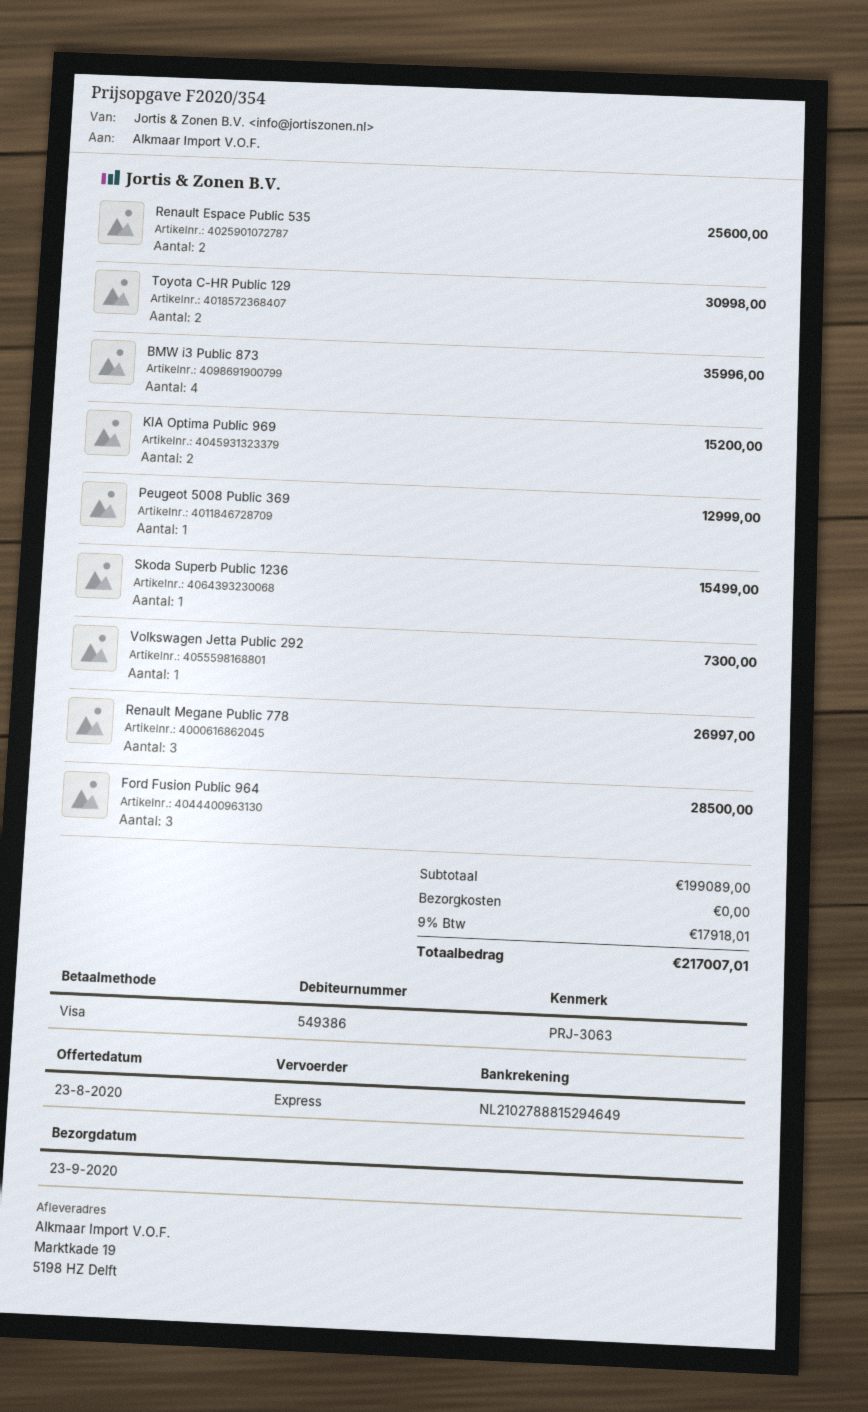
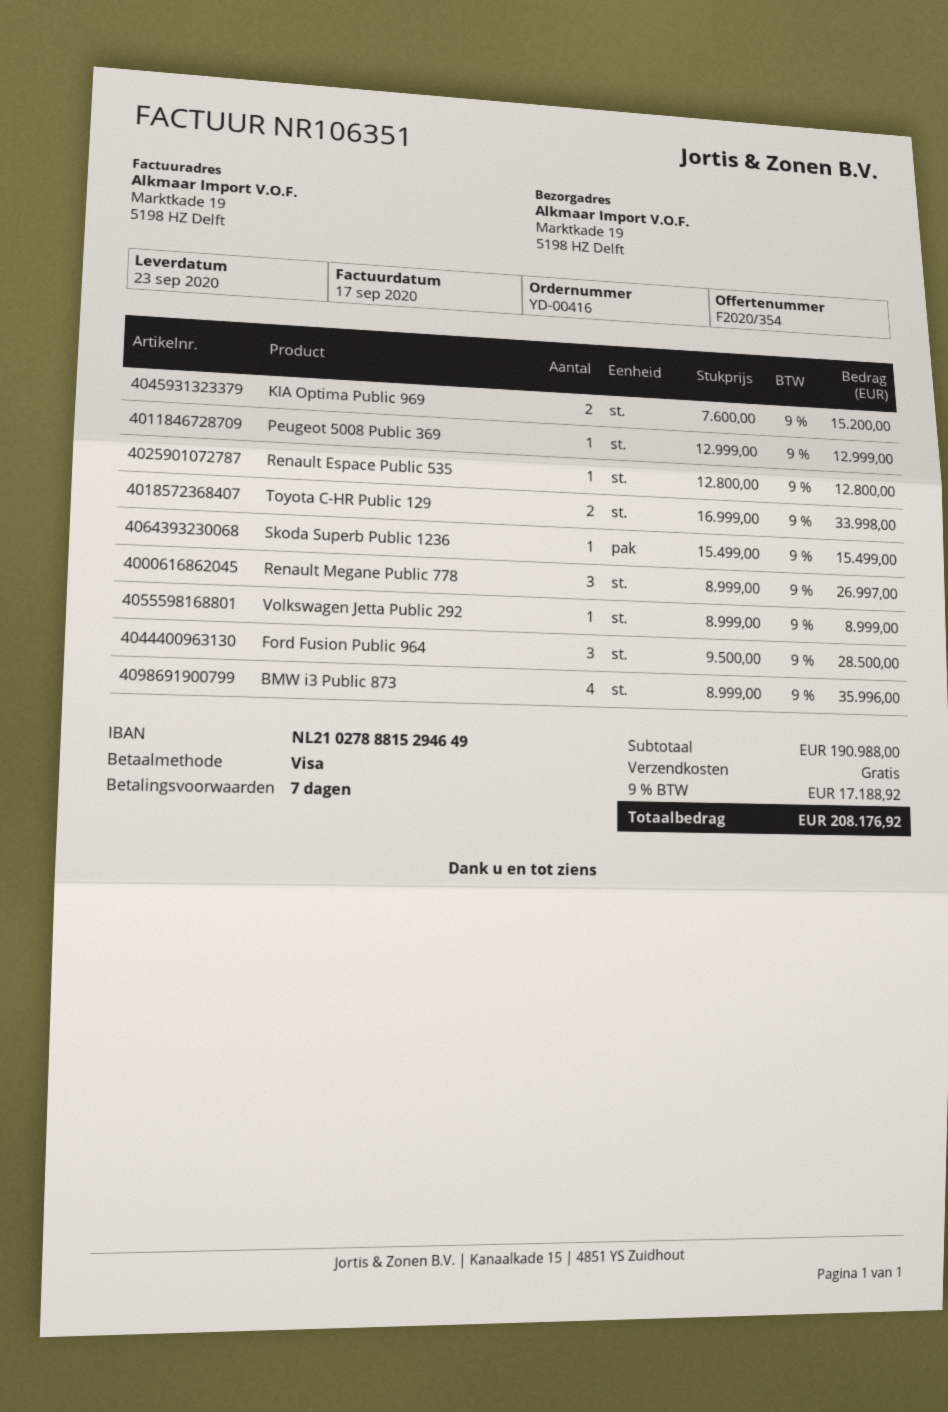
Renault Espace Public 535: 2 for 25600.00 -> 1 for 12800.00
Toyota C-HR Public 129: 2 for 30998.00 -> 2 for 33998.00
Volkswagen Jetta Public 292: 1 for 7300.00 -> 1 for 8999.00
subtotal: 199089.00 -> 190988.00
tax: 9% = 17918.01 -> 9% = 17188.92
total: 217007.01 -> 208176.92

